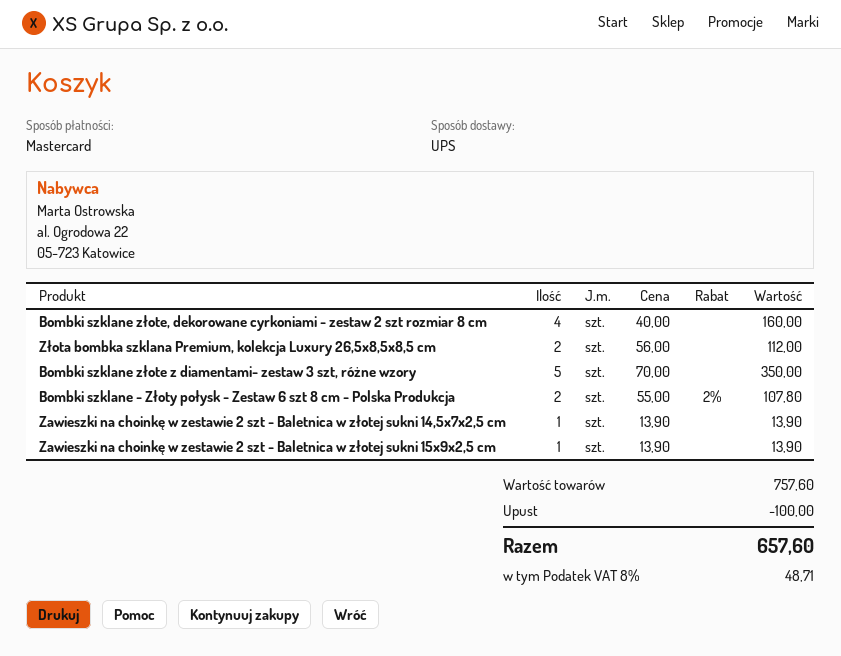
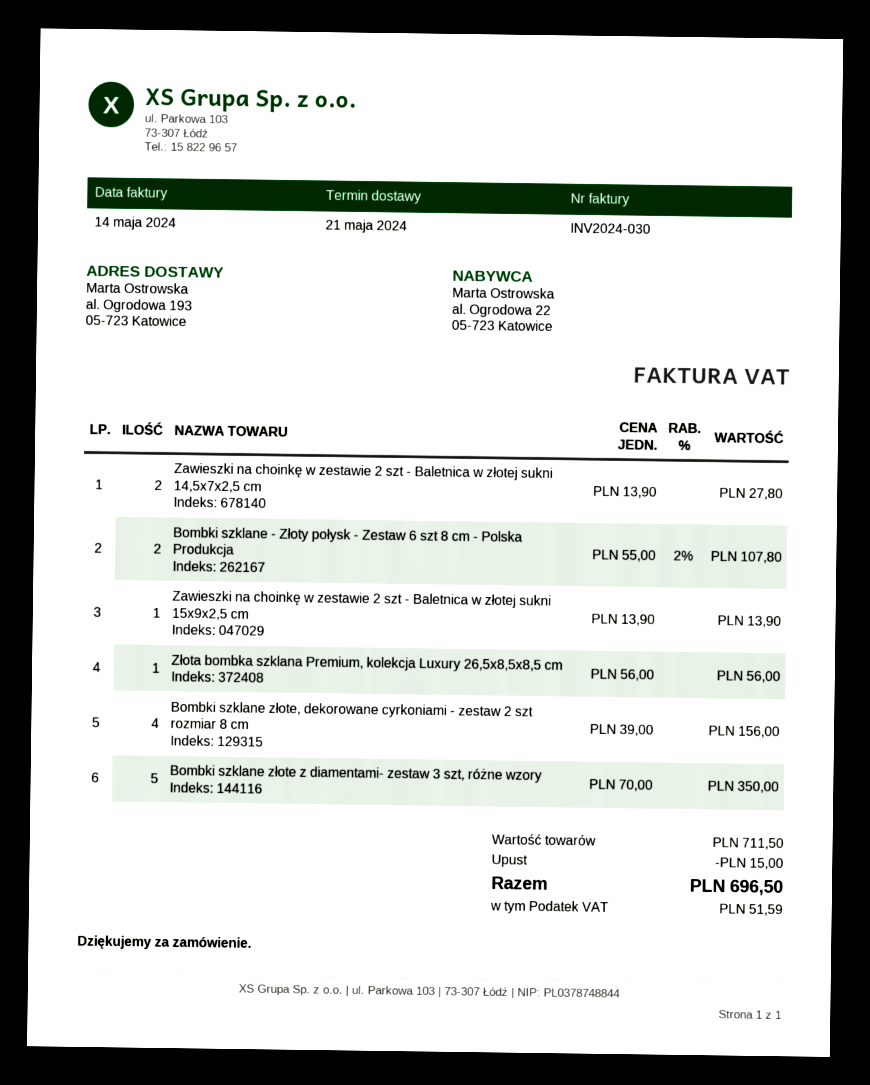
Bombki szklane złote, dekorowane cyrkoniami - zestaw 2 szt rozmiar 8 cm: 4 x 40.00 = 160.00 -> 4 x 39.00 = 156.00
Złota bombka szklana Premium, kolekcja Luxury 26,5x8,5x8,5 cm: 2 x 56.00 = 112.00 -> 1 x 56.00 = 56.00
Zawieszki na choinkę w zestawie 2 szt - Baletnica w złotej sukni 14,5x7x2,5 cm: 1 x 13.90 = 13.90 -> 2 x 13.90 = 27.80
subtotal: 757.60 -> 711.50
discount: 100.00 -> 15.00
tax: 48.71 -> 51.59
total: 657.60 -> 696.50

